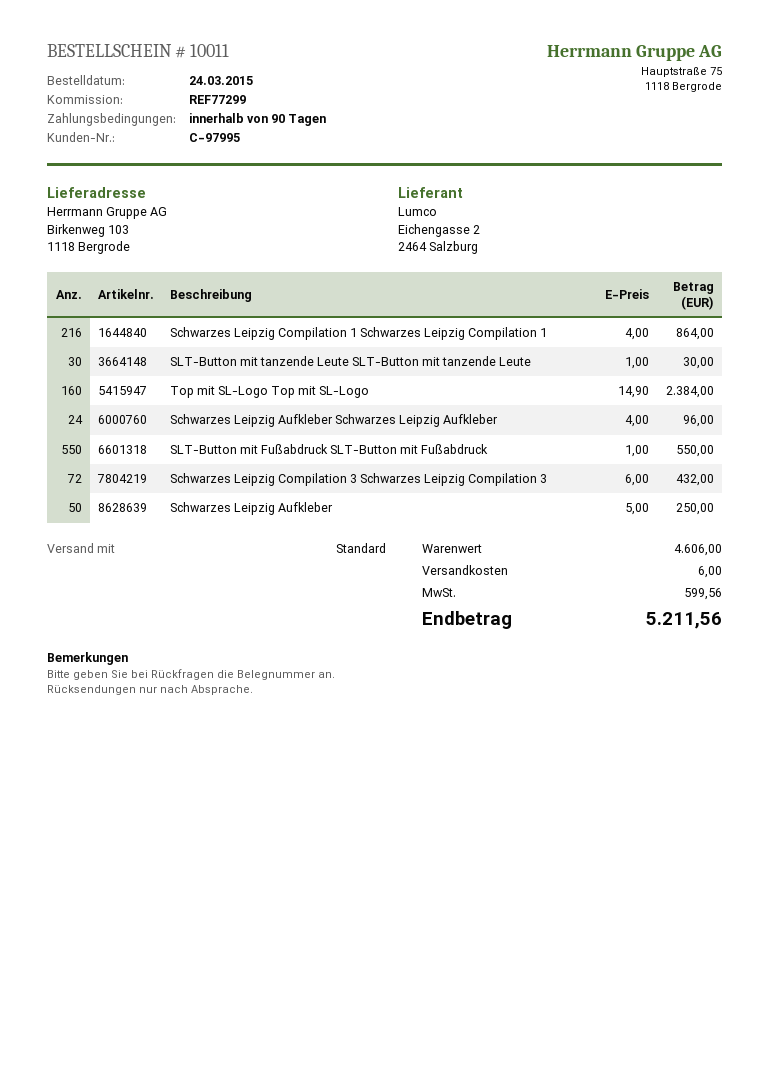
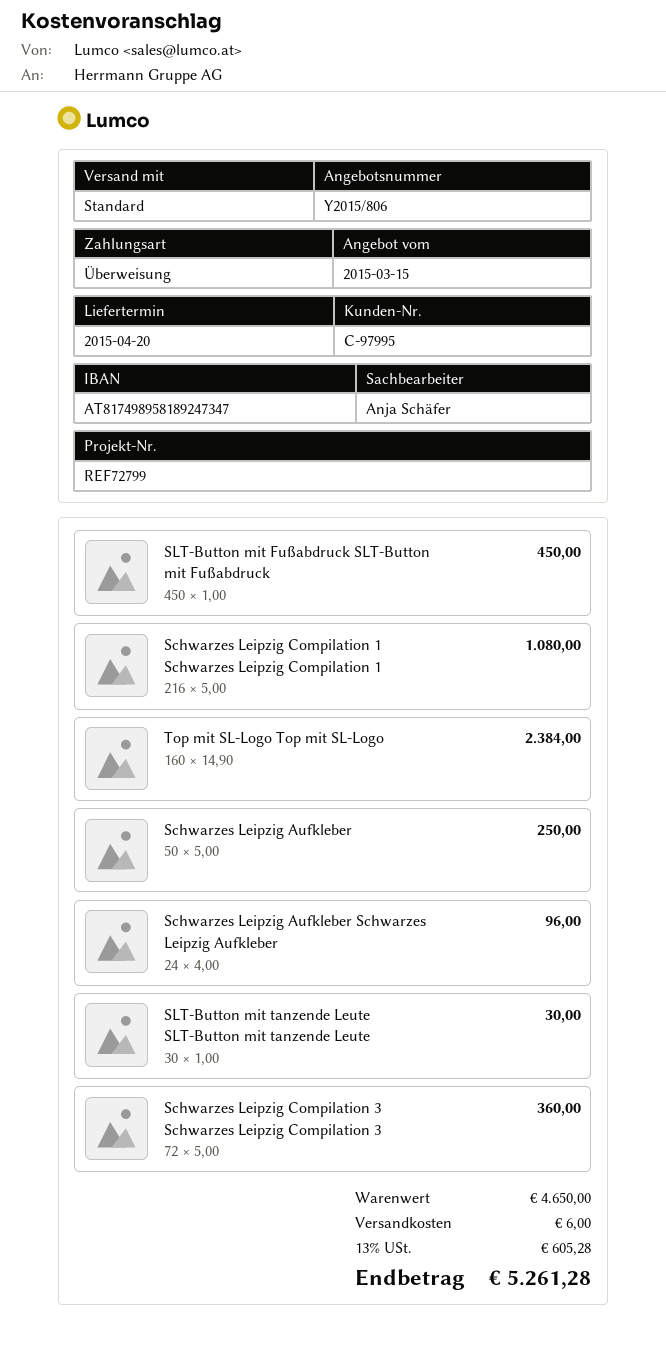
reference: REF77299 -> REF72799
Schwarzes Leipzig Compilation 1 Schwarzes Leipzig Compilation 1: 216 x 4.00 = 864.00 -> 216 x 5.00 = 1080.00
SLT-Button mit Fußabdruck SLT-Button mit Fußabdruck: 550 x 1.00 = 550.00 -> 450 x 1.00 = 450.00
Schwarzes Leipzig Compilation 3 Schwarzes Leipzig Compilation 3: 72 x 6.00 = 432.00 -> 72 x 5.00 = 360.00
subtotal: 4606.00 -> 4650.00
tax: 599.56 -> 605.28
total: 5211.56 -> 5261.28

